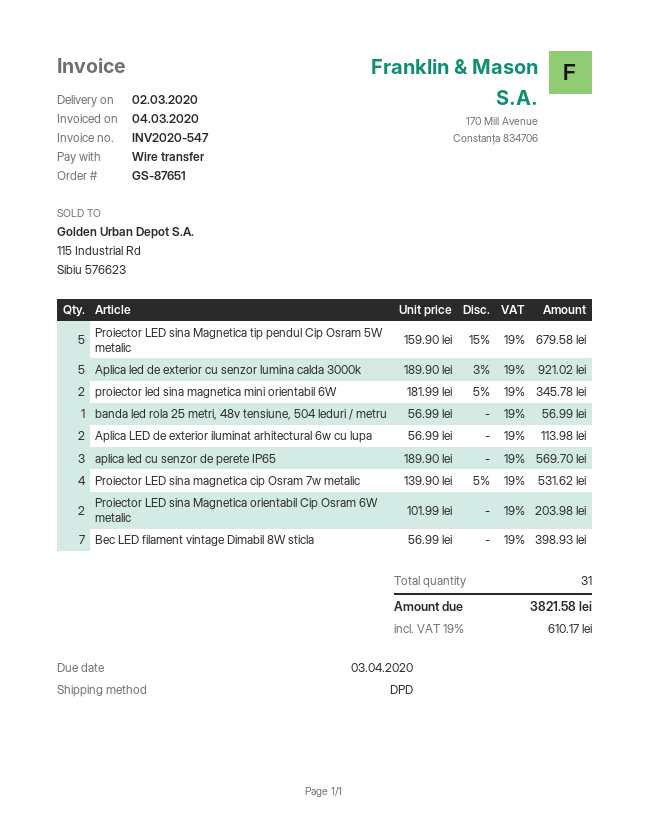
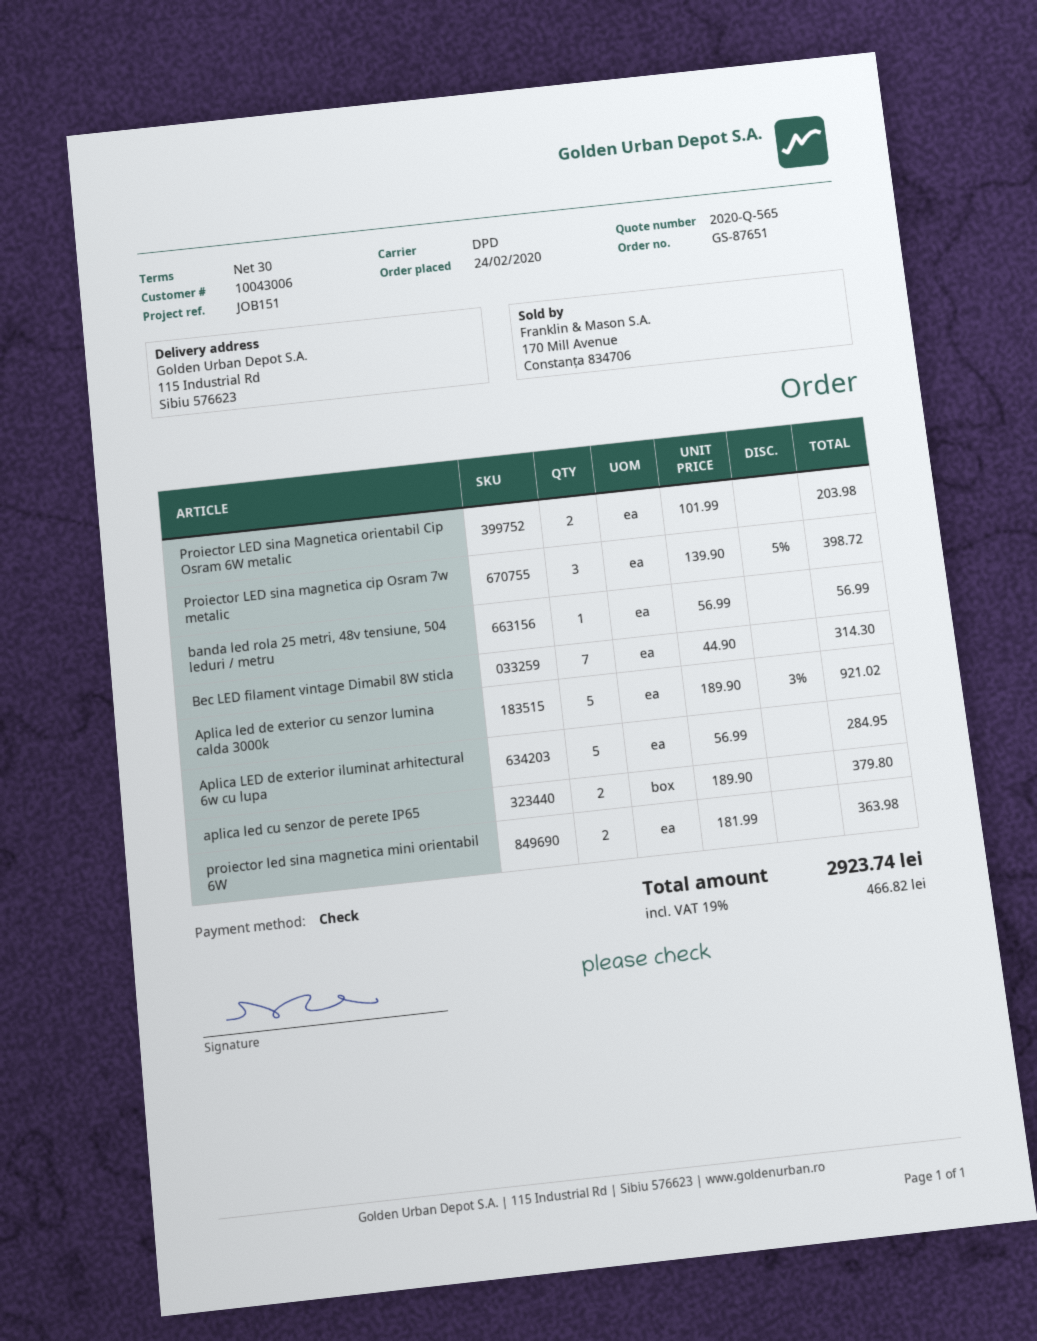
payment method: bank transfer -> cheque
Proiector LED sina Magnetica tip pendul Cip Osram 5W metalic: 5 x 159.90 - 15% = 679.58 -> none
proiector led sina magnetica mini orientabil 6W: 2 x 181.99 - 5% = 345.78 -> 2 x 181.99 = 363.98
Aplica LED de exterior iluminat arhitectural 6w cu lupa: 2 x 56.99 = 113.98 -> 5 x 56.99 = 284.95
aplica led cu senzor de perete IP65: 3 x 189.90 = 569.70 -> 2 x 189.90 = 379.80
Proiector LED sina magnetica cip Osram 7w metalic: 4 x 139.90 - 5% = 531.62 -> 3 x 139.90 - 5% = 398.72
Bec LED filament vintage Dimabil 8W sticla: 7 x 56.99 = 398.93 -> 7 x 44.90 = 314.30
tax: 19% = 610.17 -> 19% = 466.82
total: 3821.58 -> 2923.74

